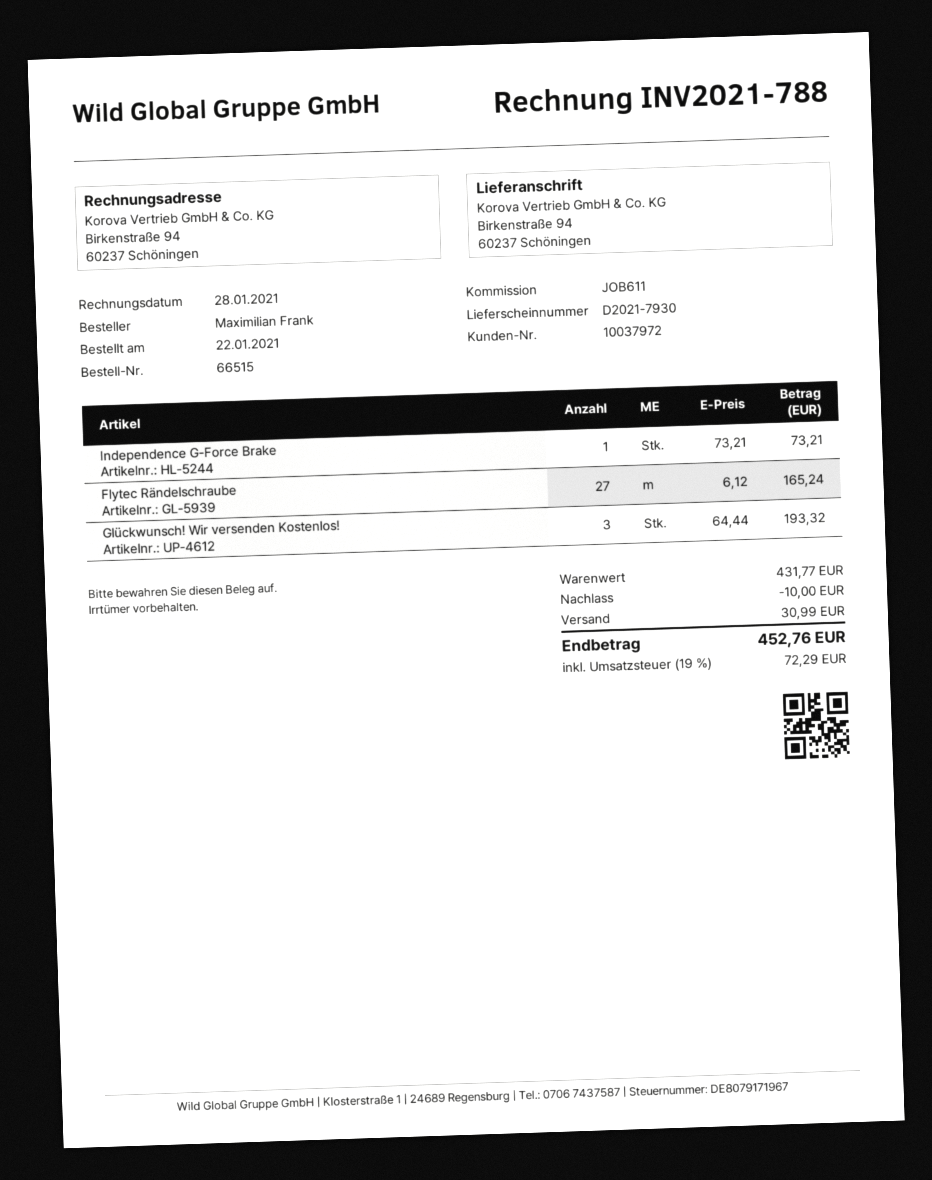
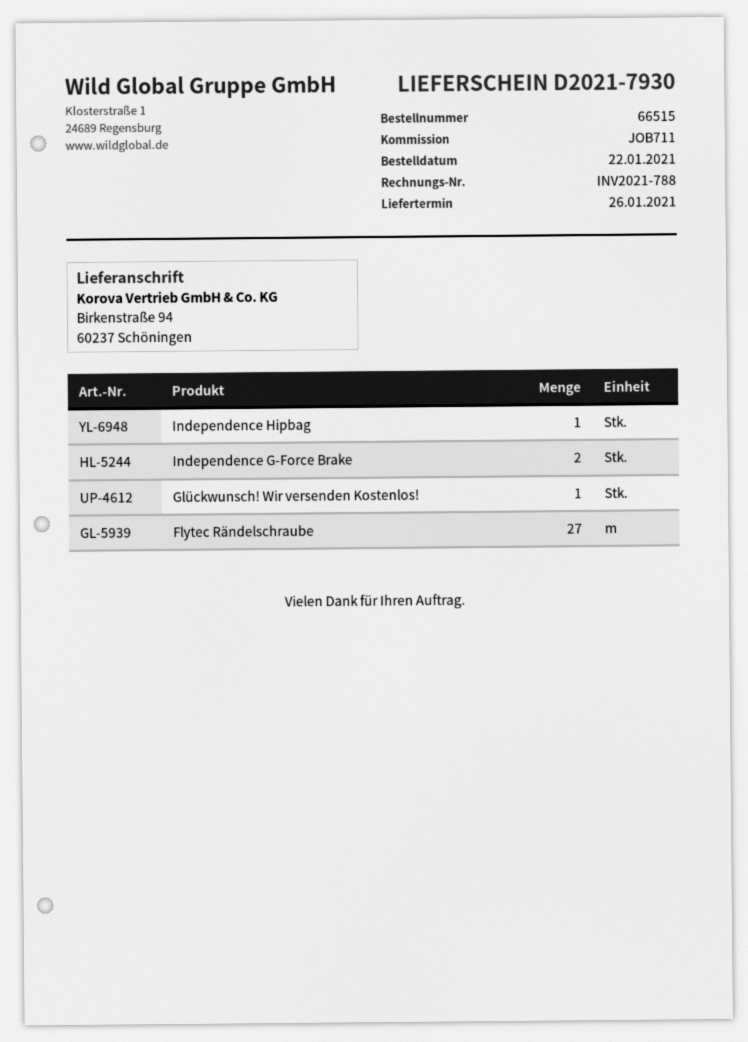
reference: JOB611 -> JOB711
Independence G-Force Brake: 1 -> 2
Glückwunsch! Wir versenden Kostenlos!: 3 -> 1
Independence Hipbag: none -> 1

